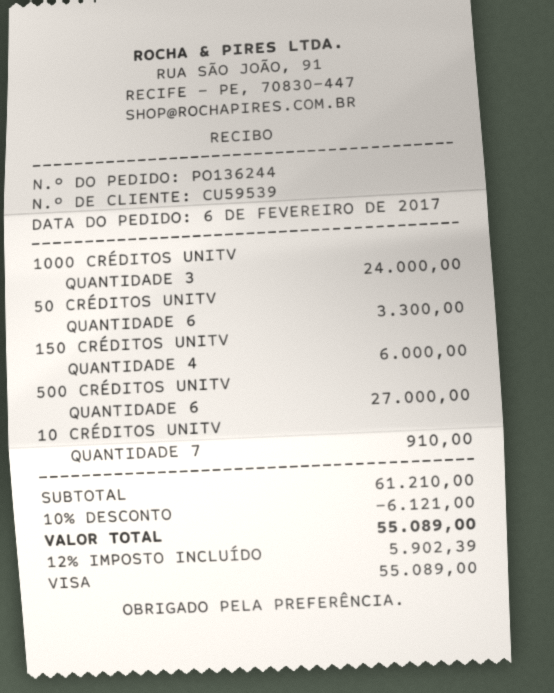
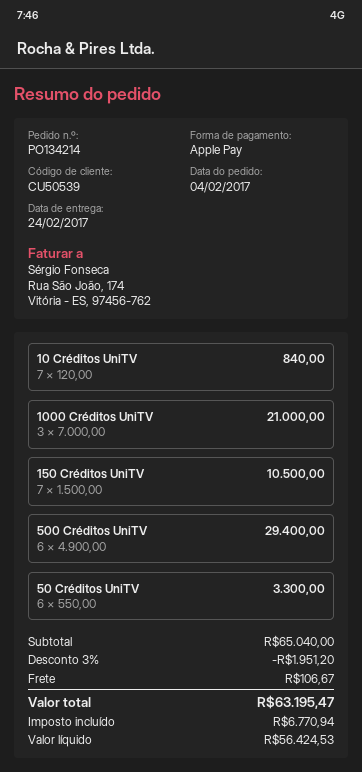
order number: PO136244 -> PO134214
order date: 2017-02-06 -> 2017-02-04
customer number: CU59539 -> CU50539
payment method: Visa -> Apple Pay
1000 CRÉDITOS UNITV: 3 for 24000.00 -> 3 for 21000.00
150 CRÉDITOS UNITV: 4 for 6000.00 -> 7 for 10500.00
500 CRÉDITOS UNITV: 6 for 27000.00 -> 6 for 29400.00
10 CRÉDITOS UNITV: 7 for 910.00 -> 7 for 840.00
subtotal: 61210.00 -> 65040.00
discount: 10% = 6121.00 -> 3% = 1951.20
shipping: none -> 106.67
tax: 5902.39 -> 6770.94
total: 55089.00 -> 63195.47

